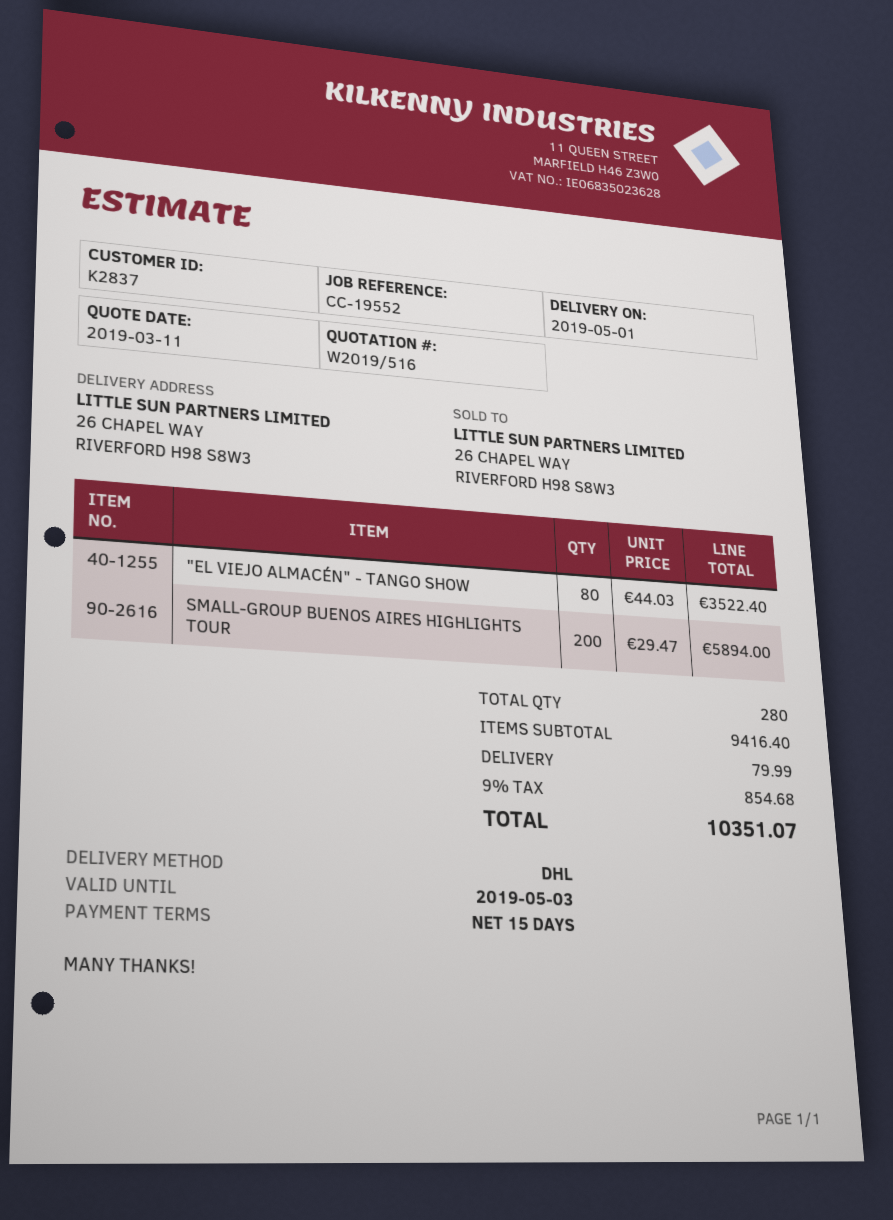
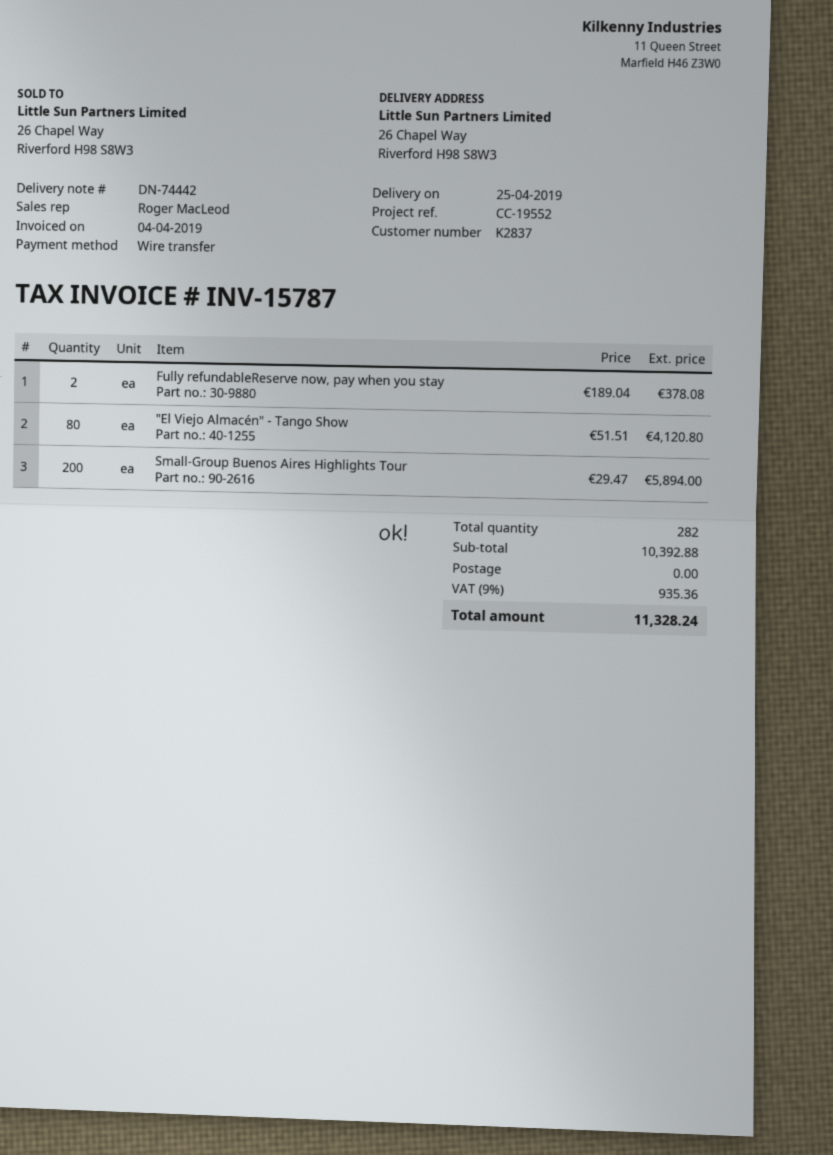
delivery date: 2019-05-01 -> 2019-04-25
"EL VIEJO ALMACÉN" - TANGO SHOW: 80 x 44.03 = 3522.40 -> 80 x 51.51 = 4120.80
Fully refundableReserve now, pay when you stay: none -> 2 x 189.04 = 378.08
total quantity: 280 -> 282
subtotal: 9416.40 -> 10392.88
shipping: 79.99 -> 0.00
tax: 9% = 854.68 -> 9% = 935.36
total: 10351.07 -> 11328.24

